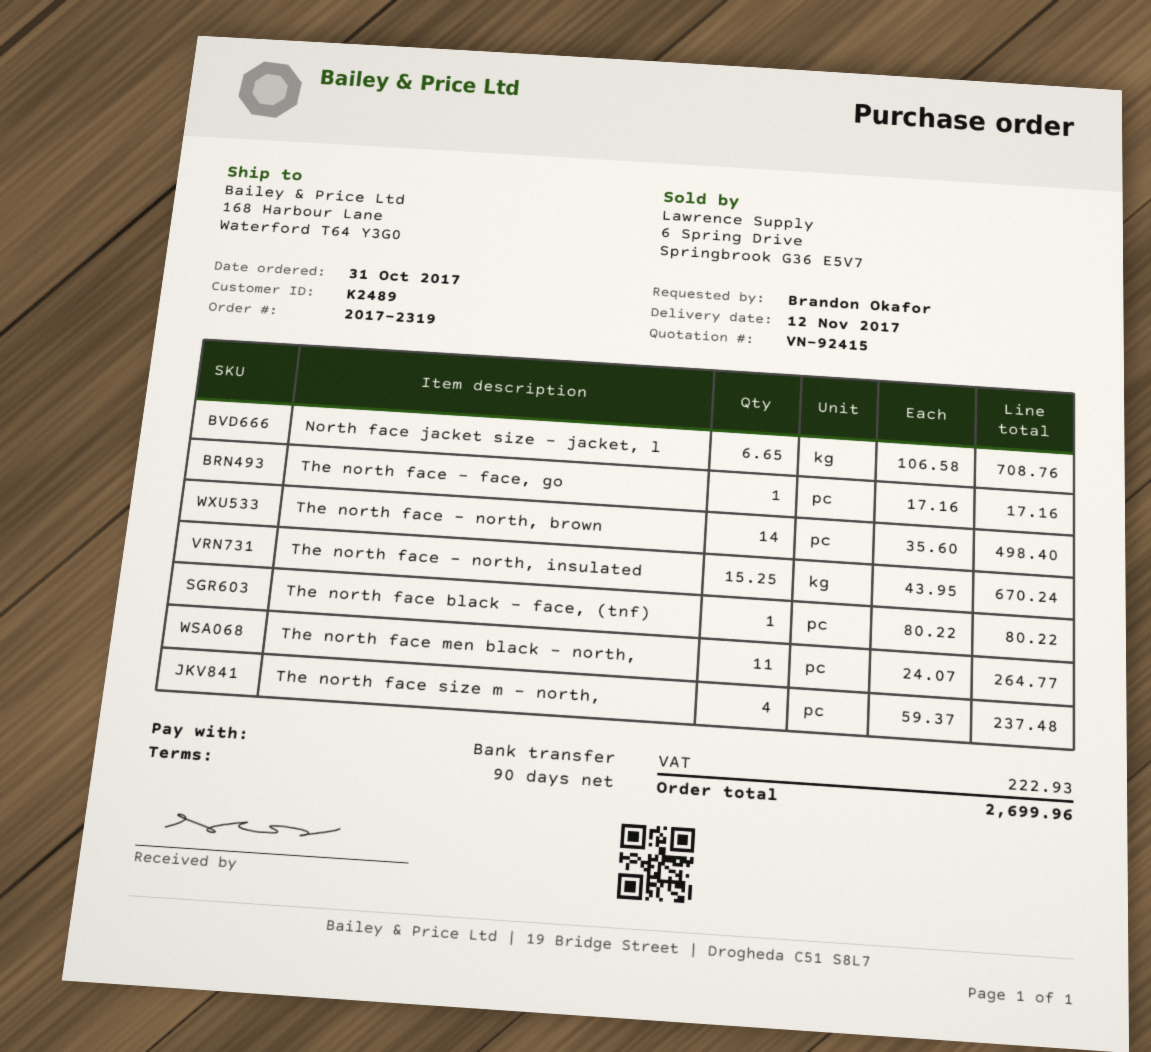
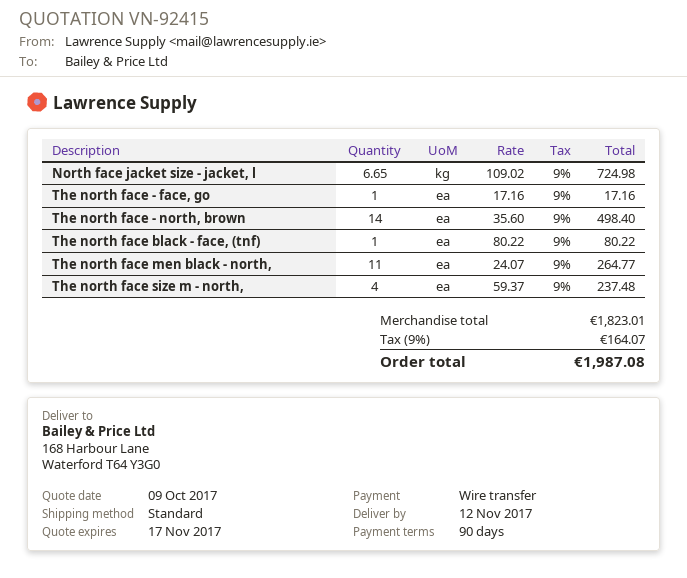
North face jacket size - jacket, l: 6.65 x 106.58 = 708.76 -> 6.65 x 109.02 = 724.98
The north face - north, insulated: 15.25 x 43.95 = 670.24 -> none
tax: 222.93 -> 164.07
total: 2699.96 -> 1987.08

